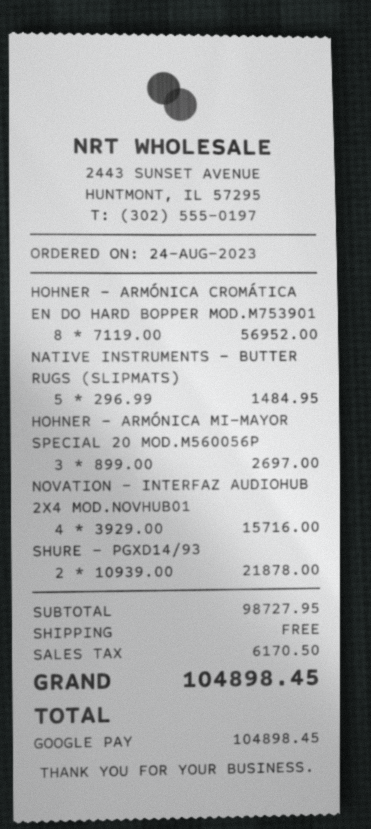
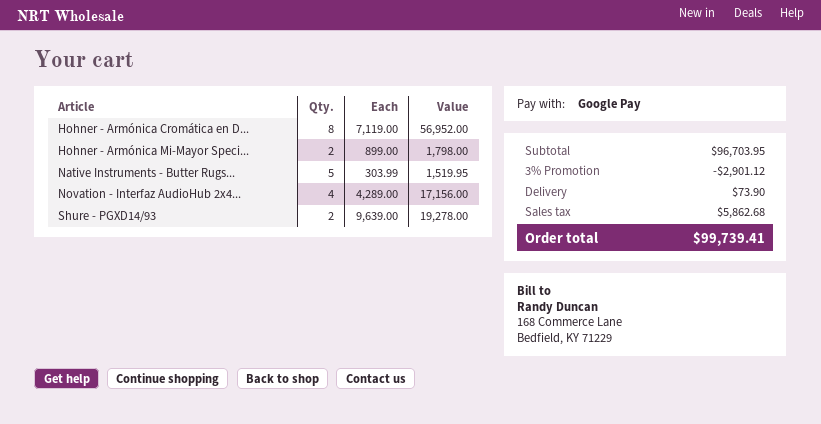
NATIVE INSTRUMENTS - BUTTER RUGS (SLIPMATS): 5 x 296.99 = 1484.95 -> 5 x 303.99 = 1519.95
HOHNER - ARMÓNICA MI-MAYOR SPECIAL 20 MOD.M560056P: 3 x 899.00 = 2697.00 -> 2 x 899.00 = 1798.00
NOVATION - INTERFAZ AUDIOHUB 2X4 MOD.NOVHUB01: 4 x 3929.00 = 15716.00 -> 4 x 4289.00 = 17156.00
SHURE - PGXD14/93: 2 x 10939.00 = 21878.00 -> 2 x 9639.00 = 19278.00
subtotal: 98727.95 -> 96703.95
discount: none -> 3% = 2901.12
shipping: 0.00 -> 73.90
tax: 6170.50 -> 5862.68
total: 104898.45 -> 99739.41

